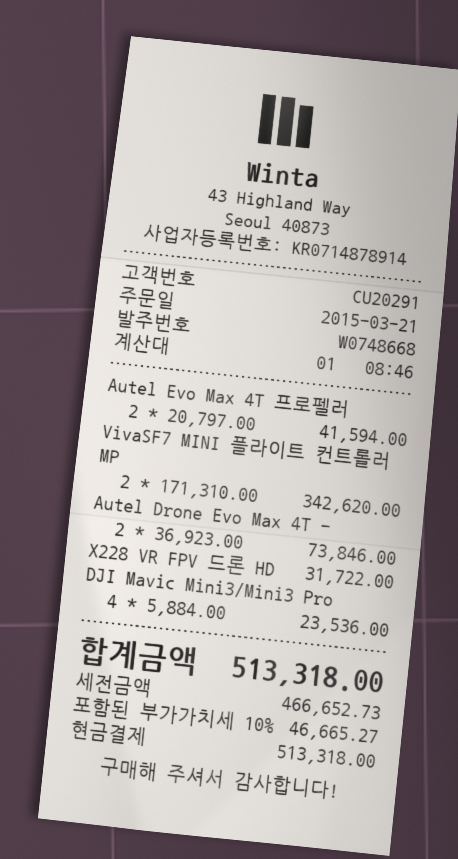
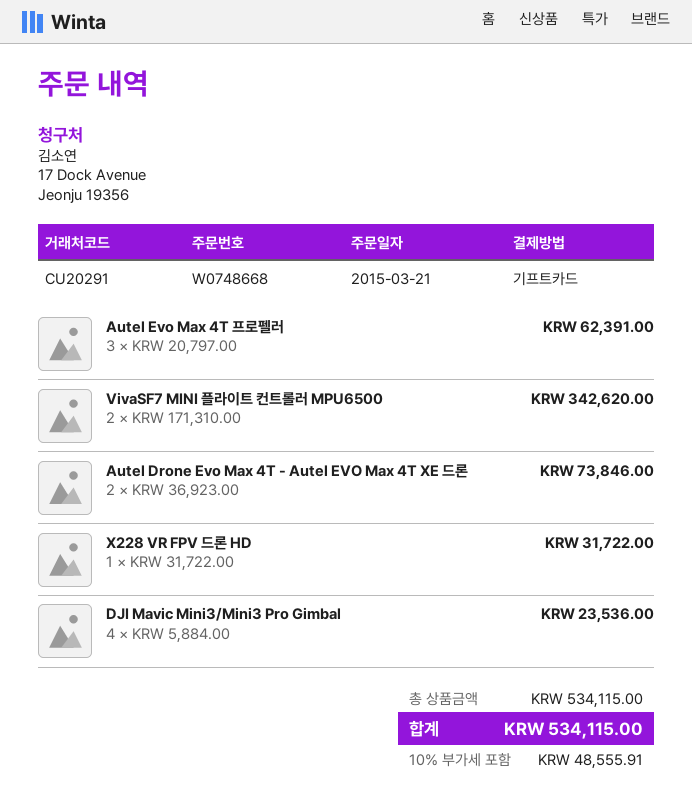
payment method: cash -> gift card
Autel Evo Max 4T 프로펠러: 2 x 20797.00 = 41594.00 -> 3 x 20797.00 = 62391.00
tax: 10% = 46665.27 -> 10% = 48555.91
total: 513318.00 -> 534115.00

